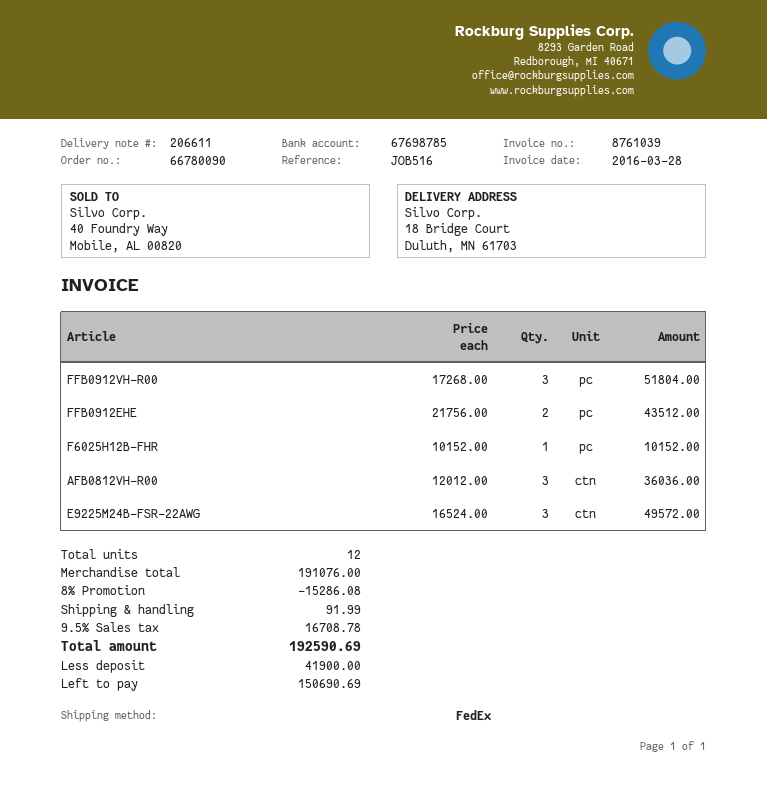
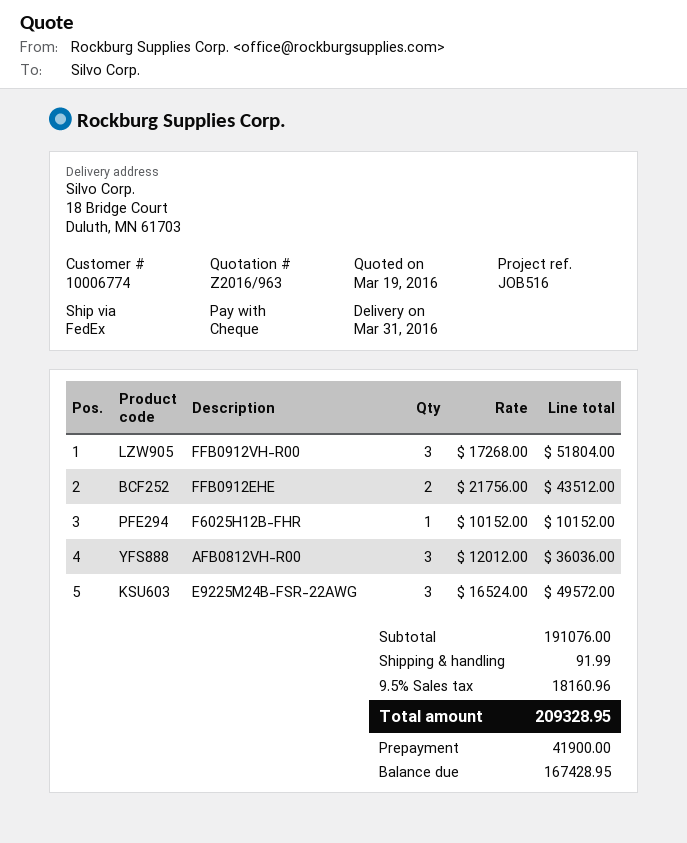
discount: 8% = 15286.08 -> none
tax: 9.5% = 16708.78 -> 9.5% = 18160.96
total: 192590.69 -> 209328.95
balance: 150690.69 -> 167428.95

